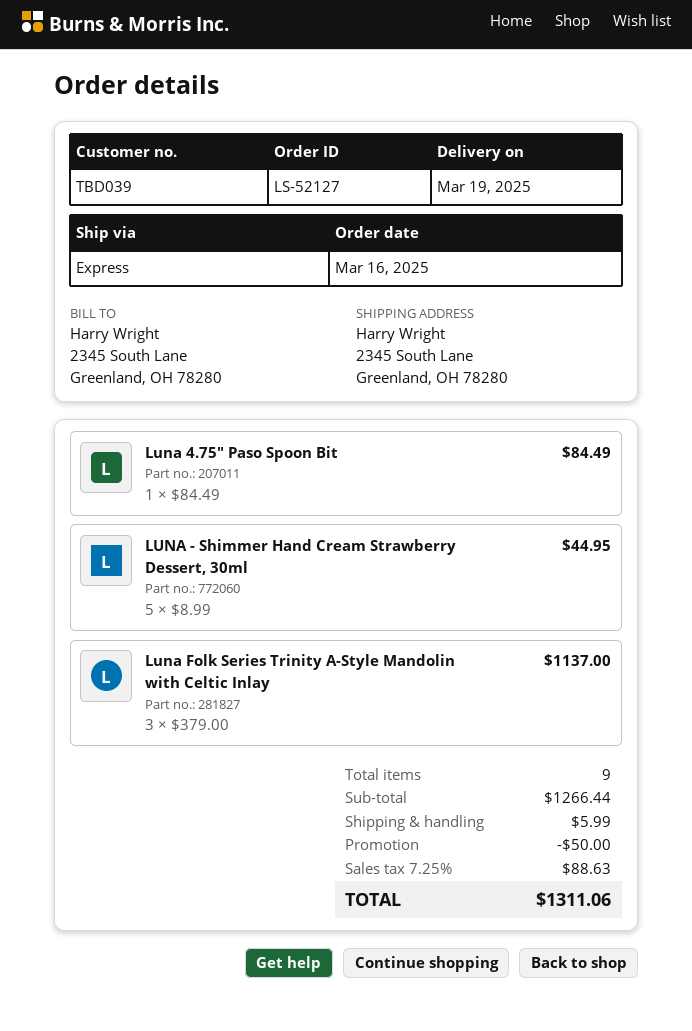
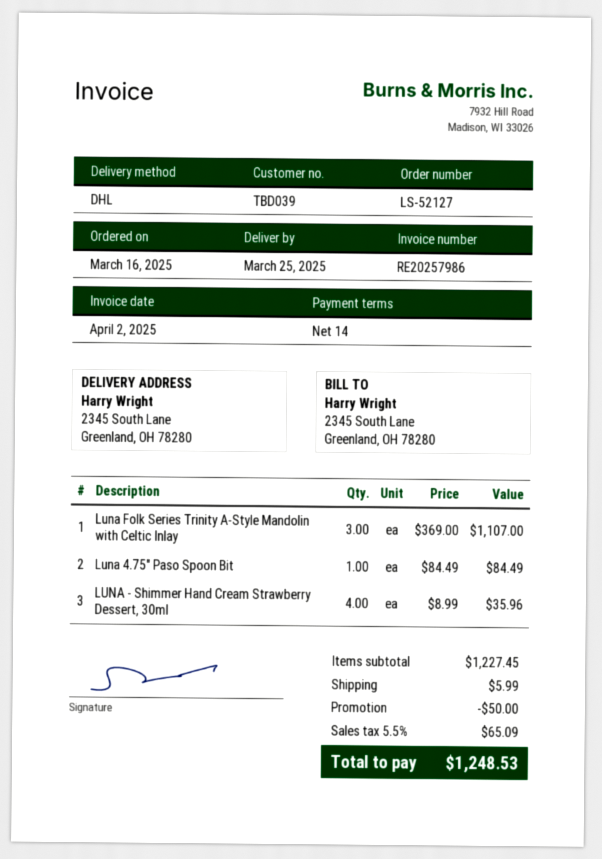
delivery date: 2025-03-19 -> 2025-03-25
shipping method: express -> DHL
LUNA - Shimmer Hand Cream Strawberry Dessert, 30ml: 5 x 8.99 = 44.95 -> 4 x 8.99 = 35.96
Luna Folk Series Trinity A-Style Mandolin with Celtic Inlay: 3 x 379.00 = 1137.00 -> 3 x 369.00 = 1107.00
subtotal: 1266.44 -> 1227.45
tax: 7.25% = 88.63 -> 5.5% = 65.09
total: 1311.06 -> 1248.53

